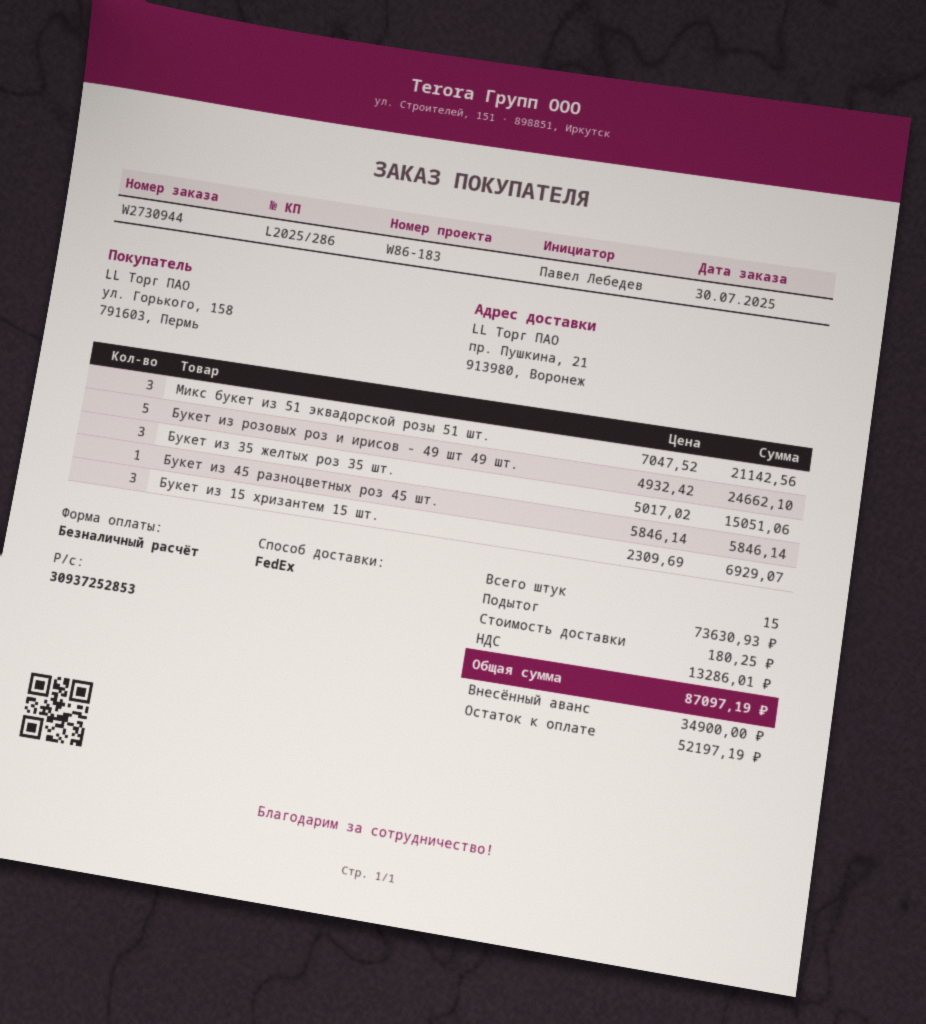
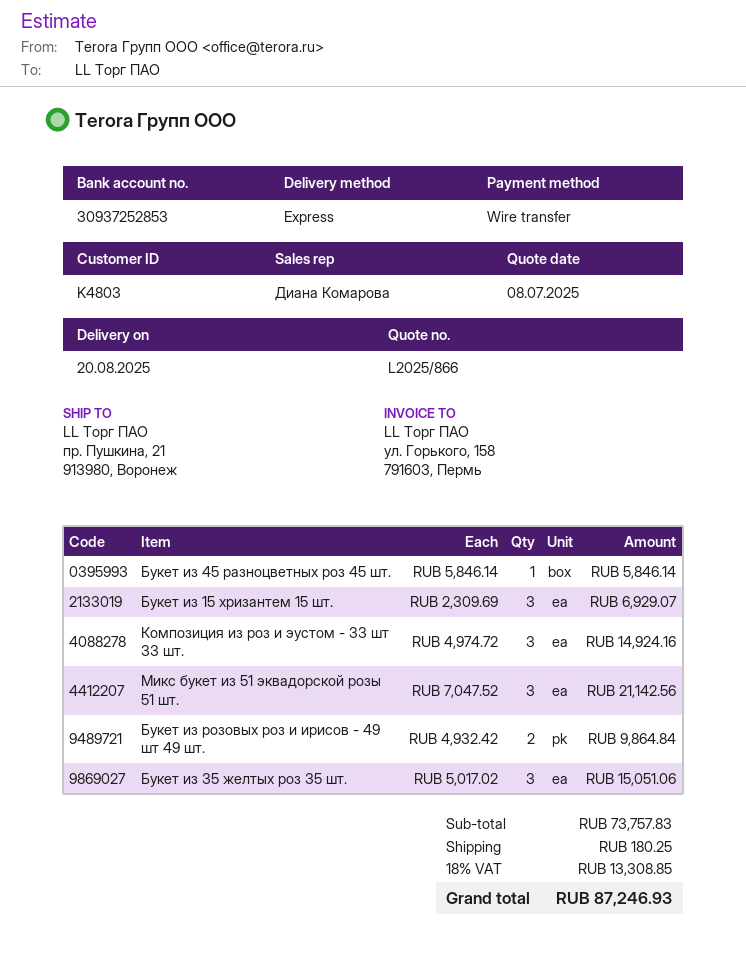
quote number: L2025/286 -> L2025/866
shipping method: FedEx -> express
Букет из розовых роз и ирисов - 49 шт 49 шт.: 5 x 4932.42 = 24662.10 -> 2 x 4932.42 = 9864.84
Композиция из роз и эустом - 33 шт 33 шт.: none -> 3 x 4974.72 = 14924.16
subtotal: 73630.93 -> 73757.83
tax: 13286.01 -> 13308.85
total: 87097.19 -> 87246.93

